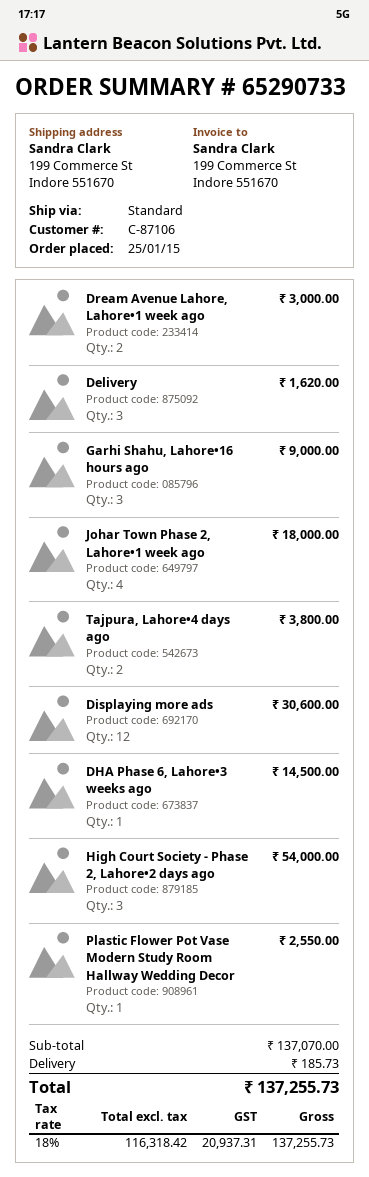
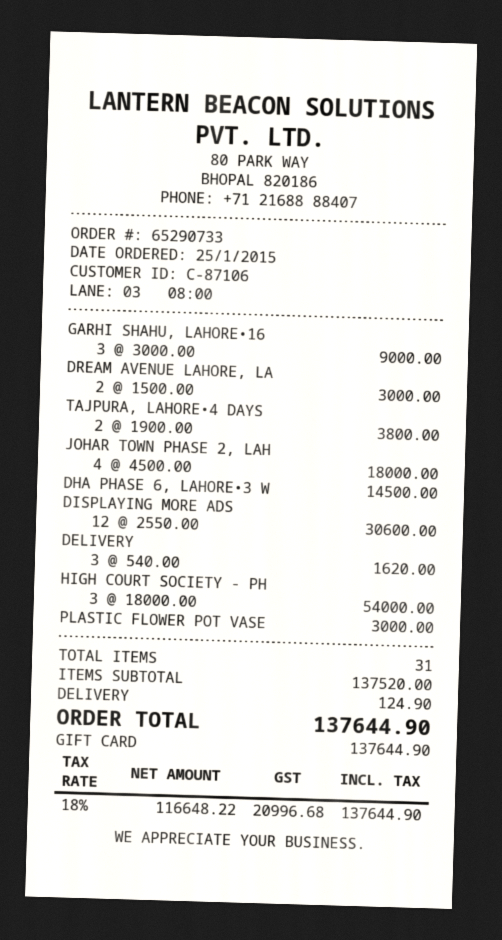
Plastic Flower Pot Vase Modern Study Room Hallway Wedding Decor: 1 for 2550.00 -> 1 for 3000.00
subtotal: 137070.00 -> 137520.00
shipping: 185.73 -> 124.90
net: 116318.42 -> 116648.22
tax: 18% = 20937.31 -> 18% = 20996.68
total: 137255.73 -> 137644.90

